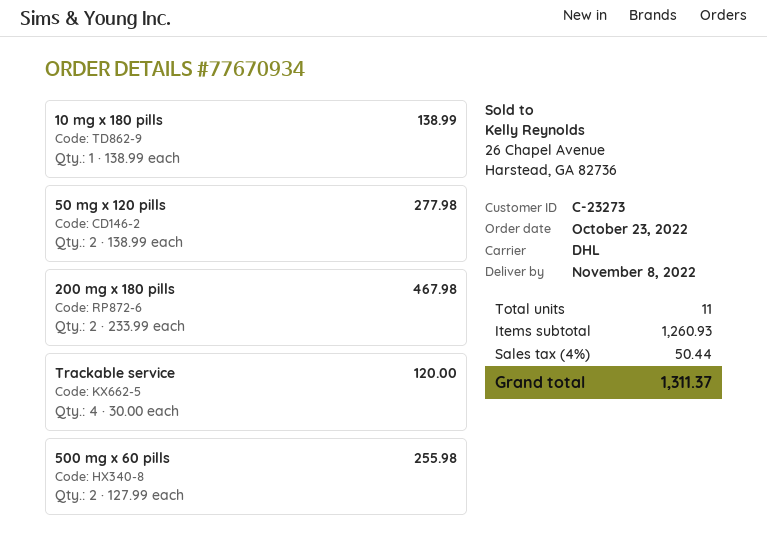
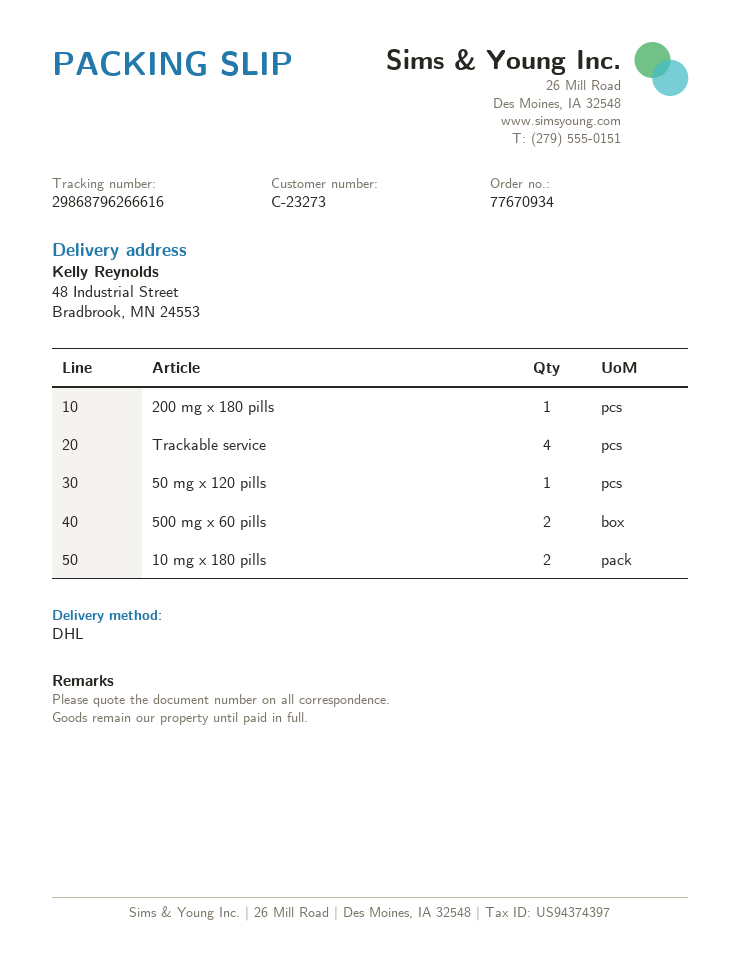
10 mg x 180 pills: 1 -> 2
50 mg x 120 pills: 2 -> 1
200 mg x 180 pills: 2 -> 1

